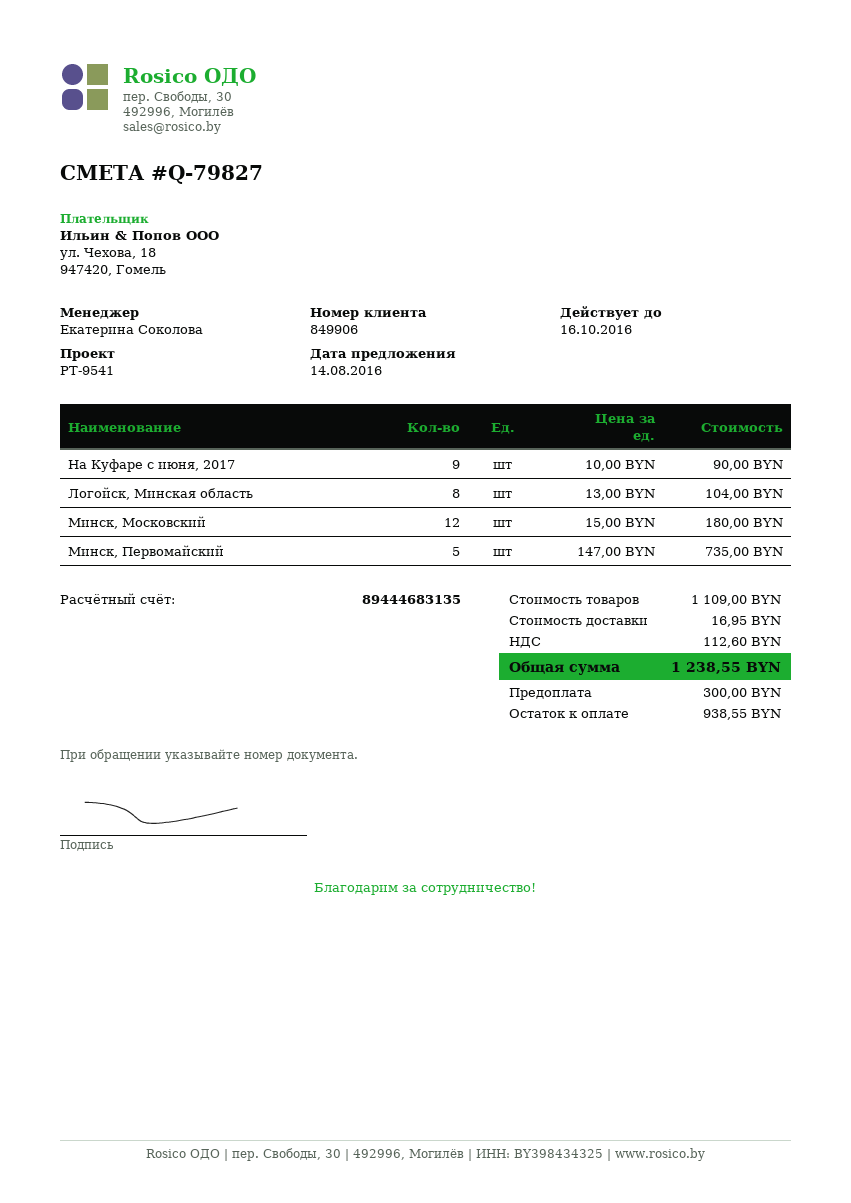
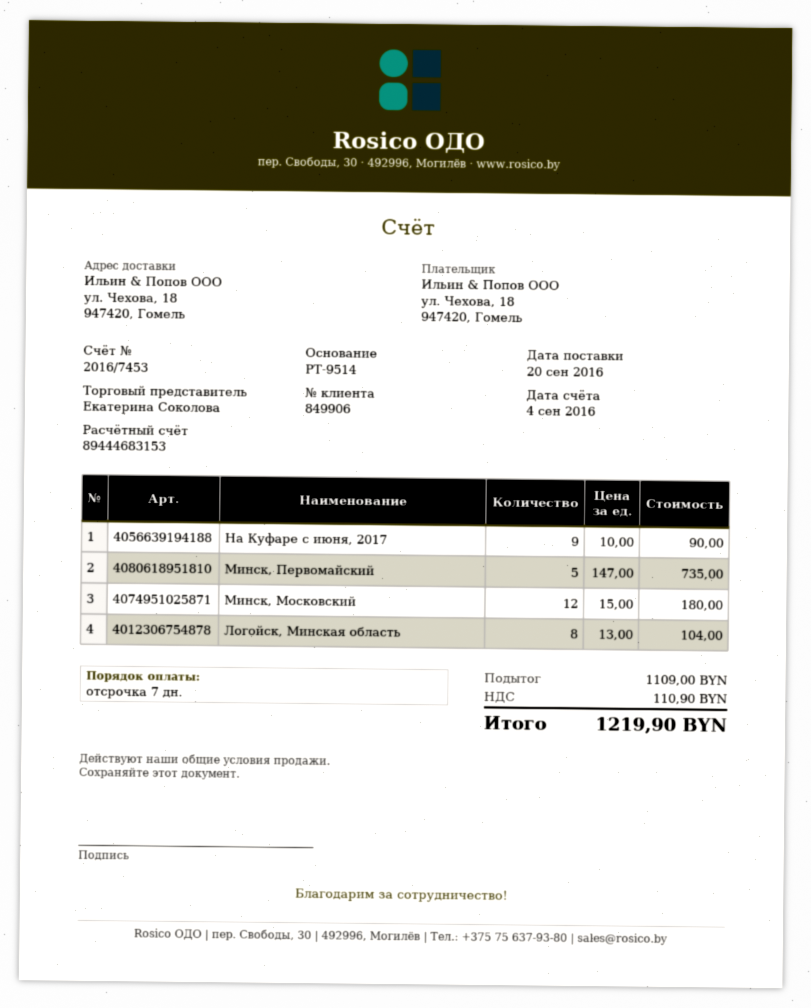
reference: PT-9541 -> PT-9514
bank account: 89444683135 -> 89444683153
shipping: 16.95 -> none
tax: 112.60 -> 110.90
total: 1238.55 -> 1219.90

